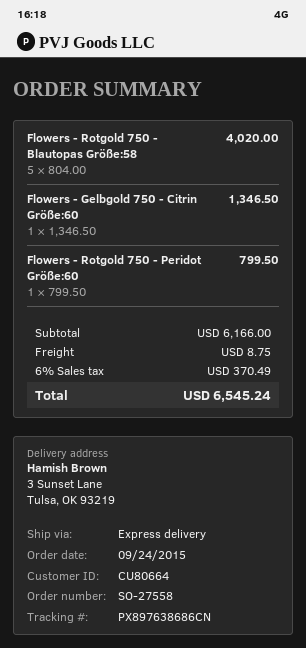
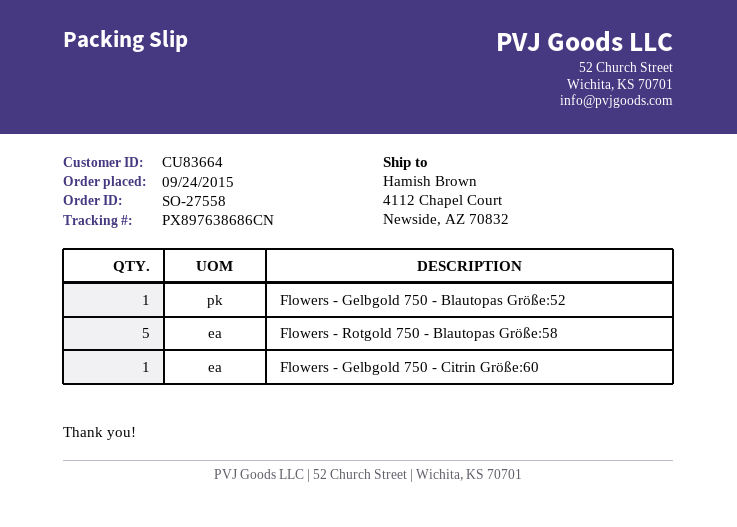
customer number: CU80664 -> CU83664
ship to: 3 Sunset Lane, Tulsa, OK 93219 -> 4112 Chapel Court, Newside, AZ 70832
Flowers - Rotgold 750 - Peridot Größe:60: 1 -> none
Flowers - Gelbgold 750 - Blautopas Größe:52: none -> 1

